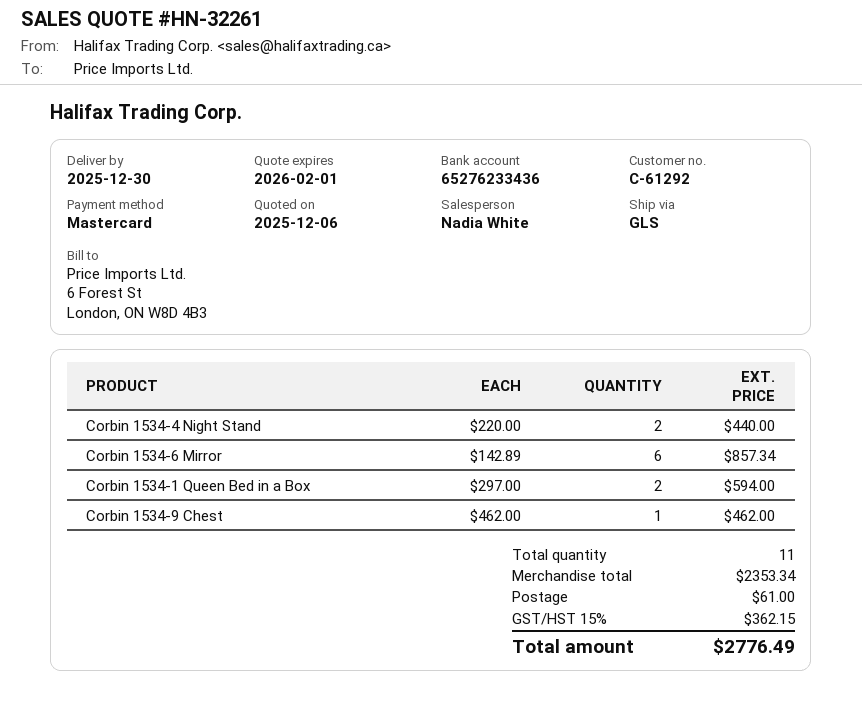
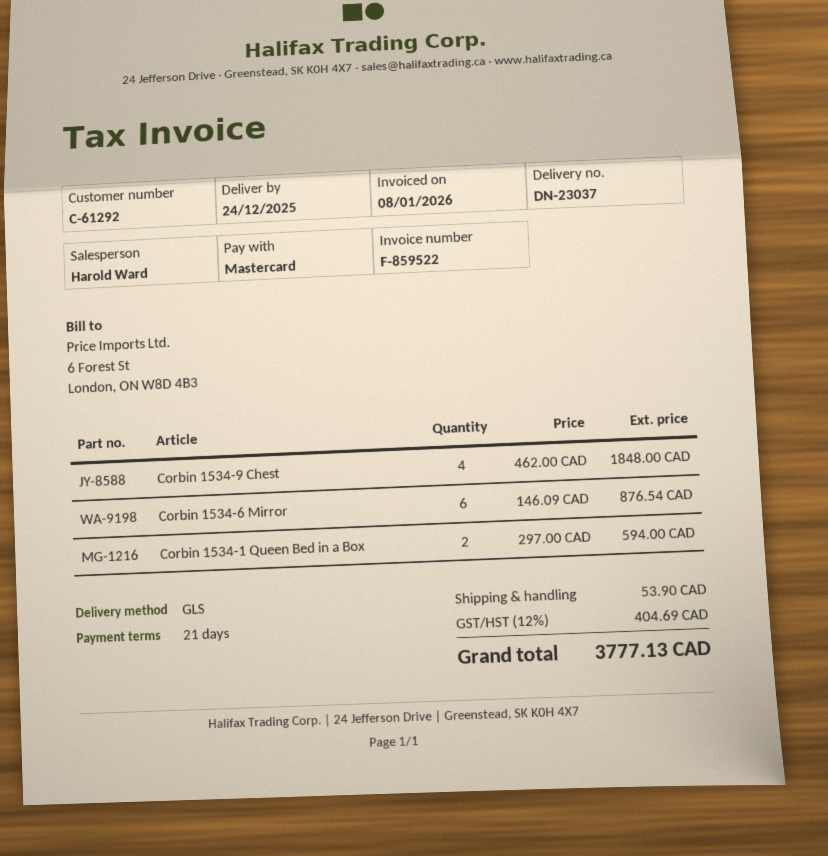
delivery date: 2025-12-30 -> 2025-12-24
sales rep: Nadia White -> Harold Ward
Corbin 1534-4 Night Stand: 2 x 220.00 = 440.00 -> none
Corbin 1534-6 Mirror: 6 x 142.89 = 857.34 -> 6 x 146.09 = 876.54
Corbin 1534-9 Chest: 1 x 462.00 = 462.00 -> 4 x 462.00 = 1848.00
shipping: 61.00 -> 53.90
tax: 15% = 362.15 -> 12% = 404.69
total: 2776.49 -> 3777.13

